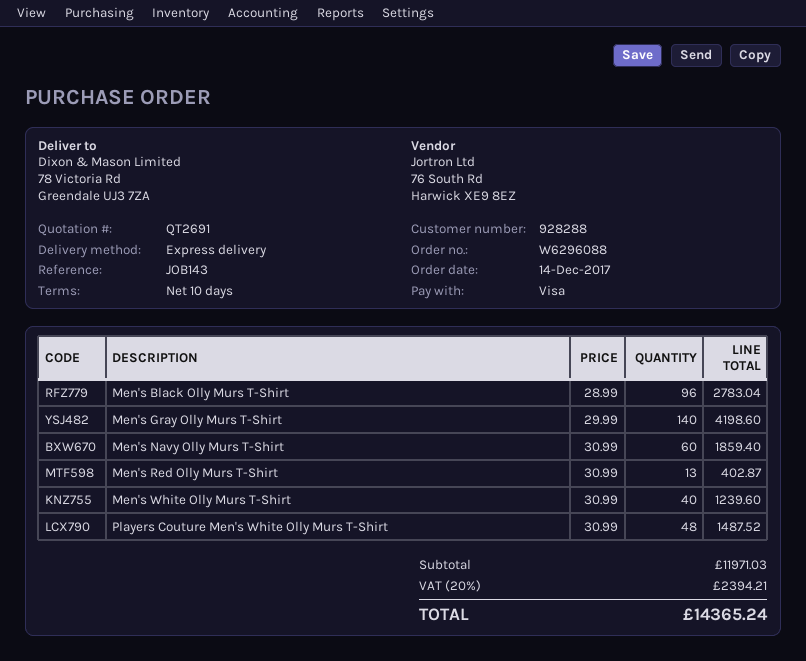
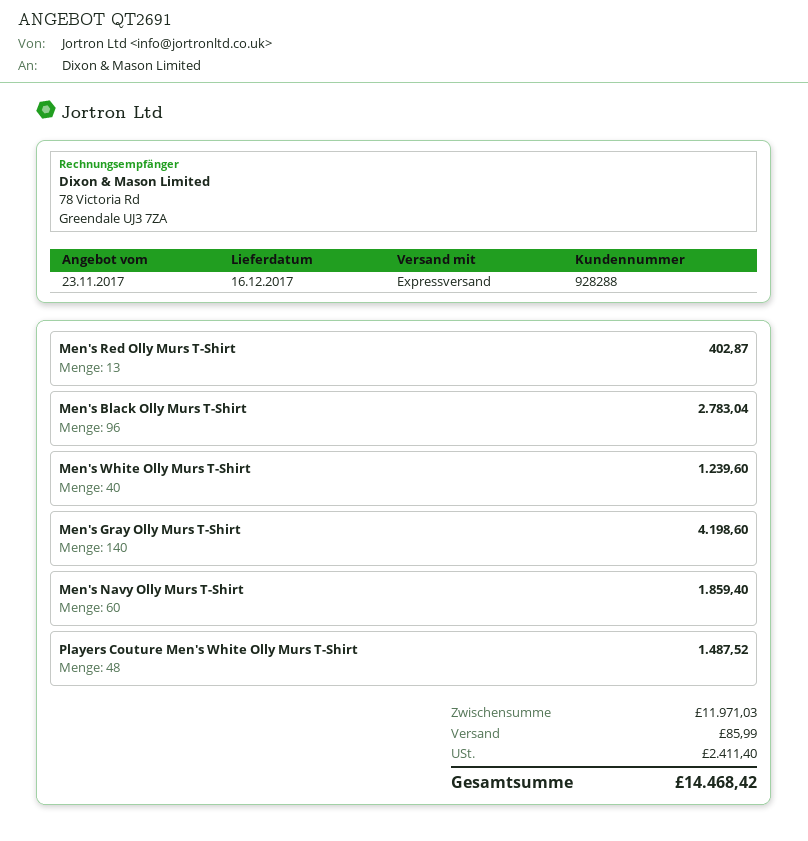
shipping: none -> 85.99
tax: 2394.21 -> 2411.40
total: 14365.24 -> 14468.42

